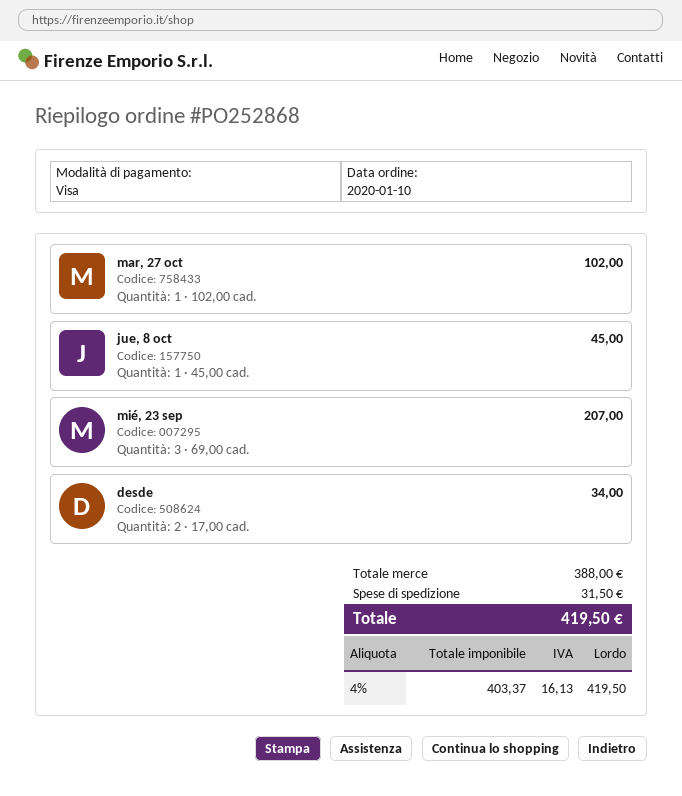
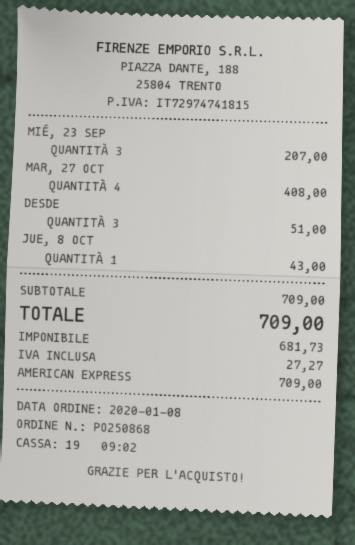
order number: PO252868 -> PO250868
order date: 2020-01-10 -> 2020-01-08
payment method: Visa -> American Express
mar, 27 oct: 1 for 102.00 -> 4 for 408.00
jue, 8 oct: 1 for 45.00 -> 1 for 43.00
desde: 2 for 34.00 -> 3 for 51.00
subtotal: 388.00 -> 709.00
shipping: 31.50 -> none
net: 403.37 -> 681.73
tax: 16.13 -> 27.27
total: 419.50 -> 709.00

